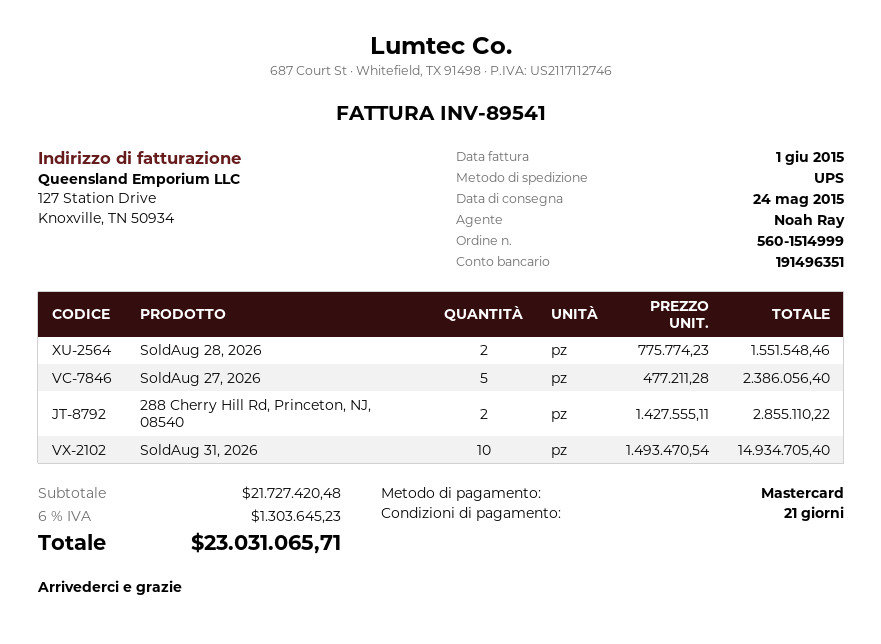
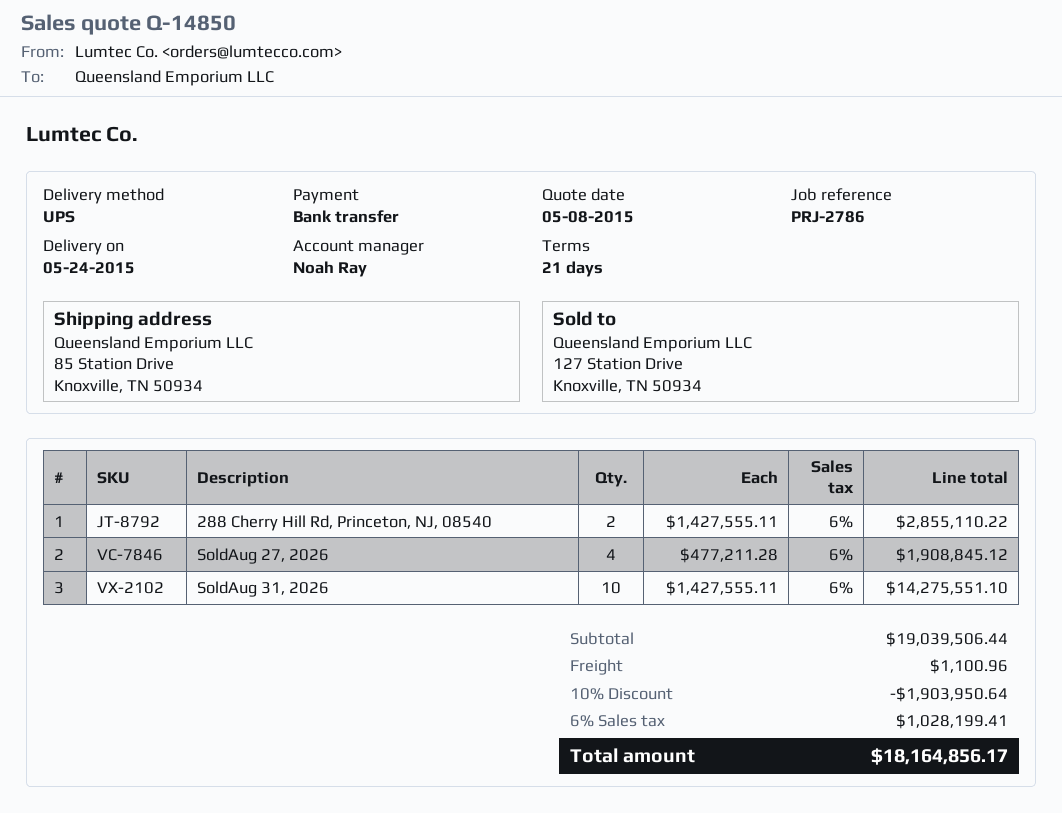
payment method: Mastercard -> bank transfer
SoldAug 28, 2026: 2 x 775774.23 = 1551548.46 -> none
SoldAug 27, 2026: 5 x 477211.28 = 2386056.40 -> 4 x 477211.28 = 1908845.12
SoldAug 31, 2026: 10 x 1493470.54 = 14934705.40 -> 10 x 1427555.11 = 14275551.10
subtotal: 21727420.48 -> 19039506.44
discount: none -> 10% = 1903950.64
shipping: none -> 1100.96
tax: 6% = 1303645.23 -> 6% = 1028199.41
total: 23031065.71 -> 18164856.17

